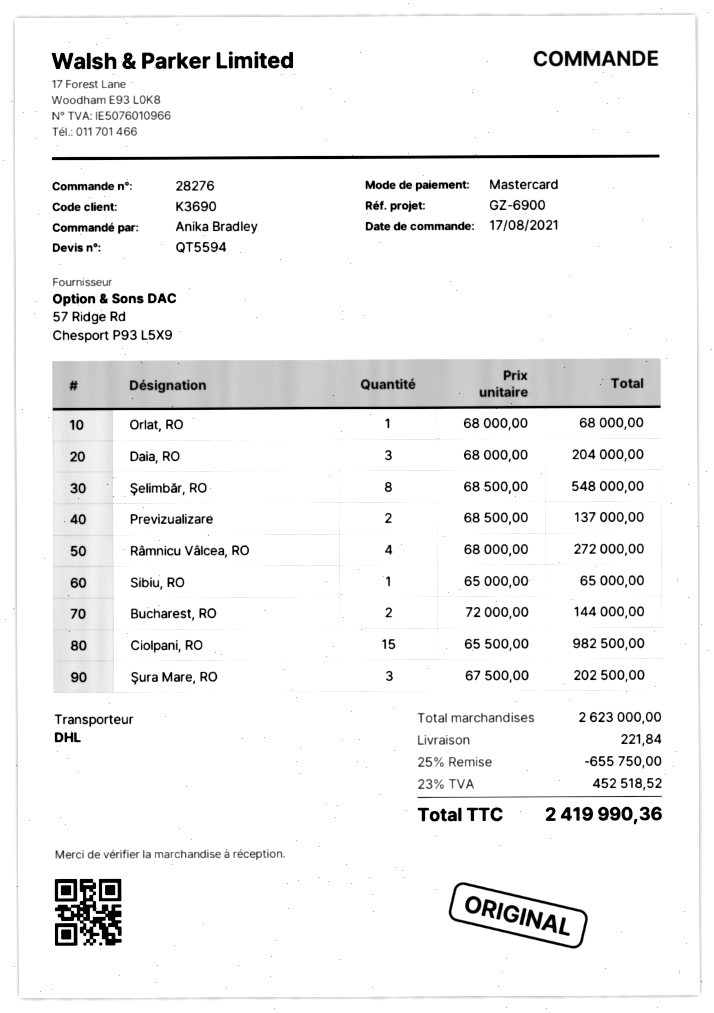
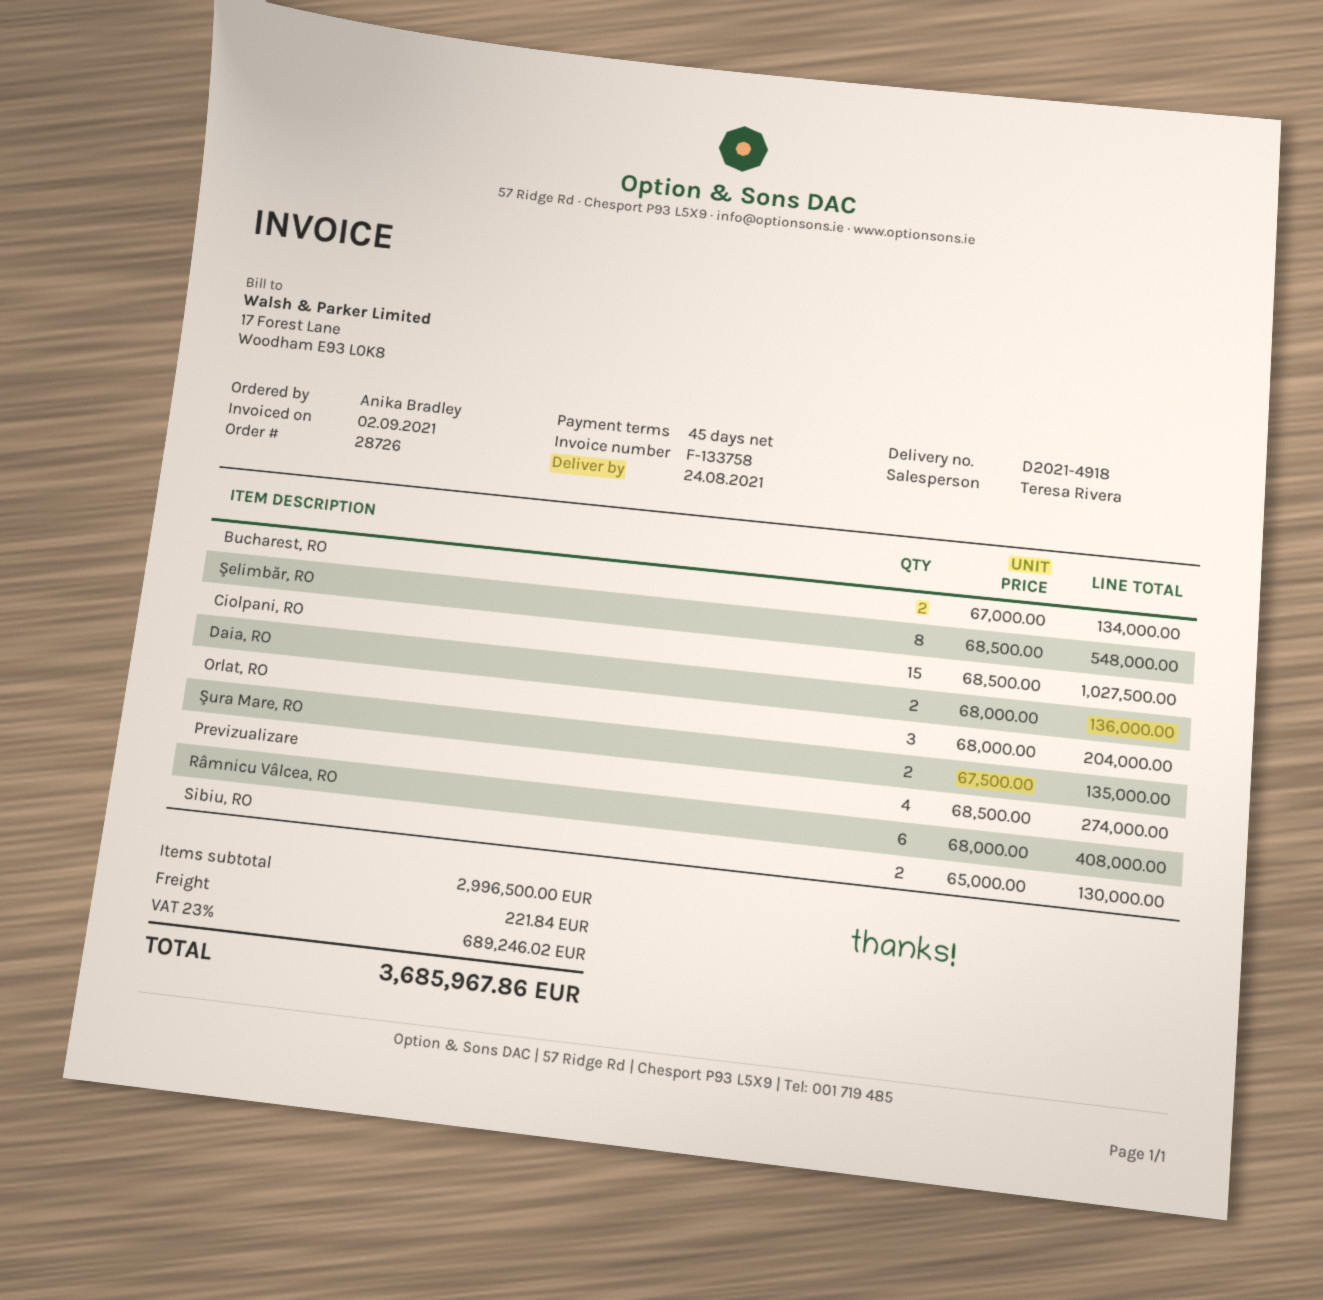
order number: 28276 -> 28726
Orlat, RO: 1 x 68000.00 = 68000.00 -> 3 x 68000.00 = 204000.00
Daia, RO: 3 x 68000.00 = 204000.00 -> 2 x 68000.00 = 136000.00
Previzualizare: 2 x 68500.00 = 137000.00 -> 4 x 68500.00 = 274000.00
Râmnicu Vâlcea, RO: 4 x 68000.00 = 272000.00 -> 6 x 68000.00 = 408000.00
Sibiu, RO: 1 x 65000.00 = 65000.00 -> 2 x 65000.00 = 130000.00
Bucharest, RO: 2 x 72000.00 = 144000.00 -> 2 x 67000.00 = 134000.00
Ciolpani, RO: 15 x 65500.00 = 982500.00 -> 15 x 68500.00 = 1027500.00
Şura Mare, RO: 3 x 67500.00 = 202500.00 -> 2 x 67500.00 = 135000.00
subtotal: 2623000.00 -> 2996500.00
discount: 25% = 655750.00 -> none
tax: 23% = 452518.52 -> 23% = 689246.02
total: 2419990.36 -> 3685967.86

